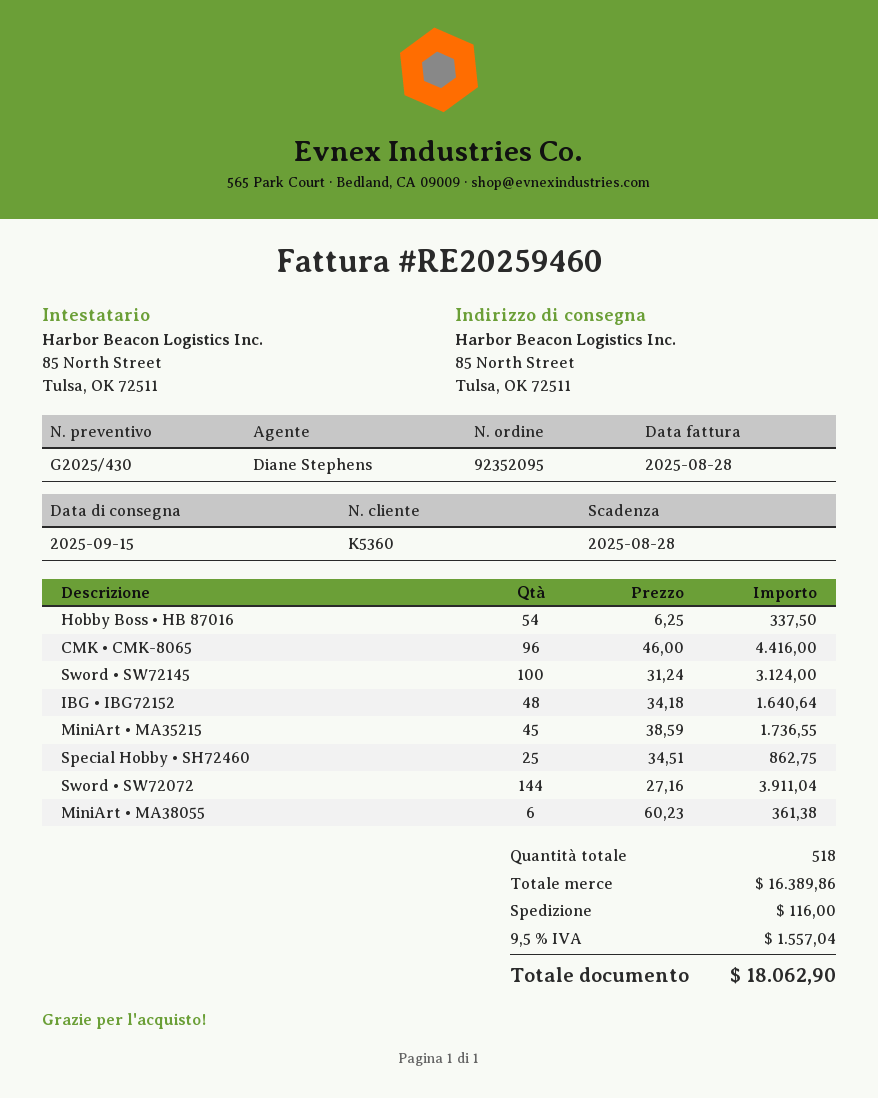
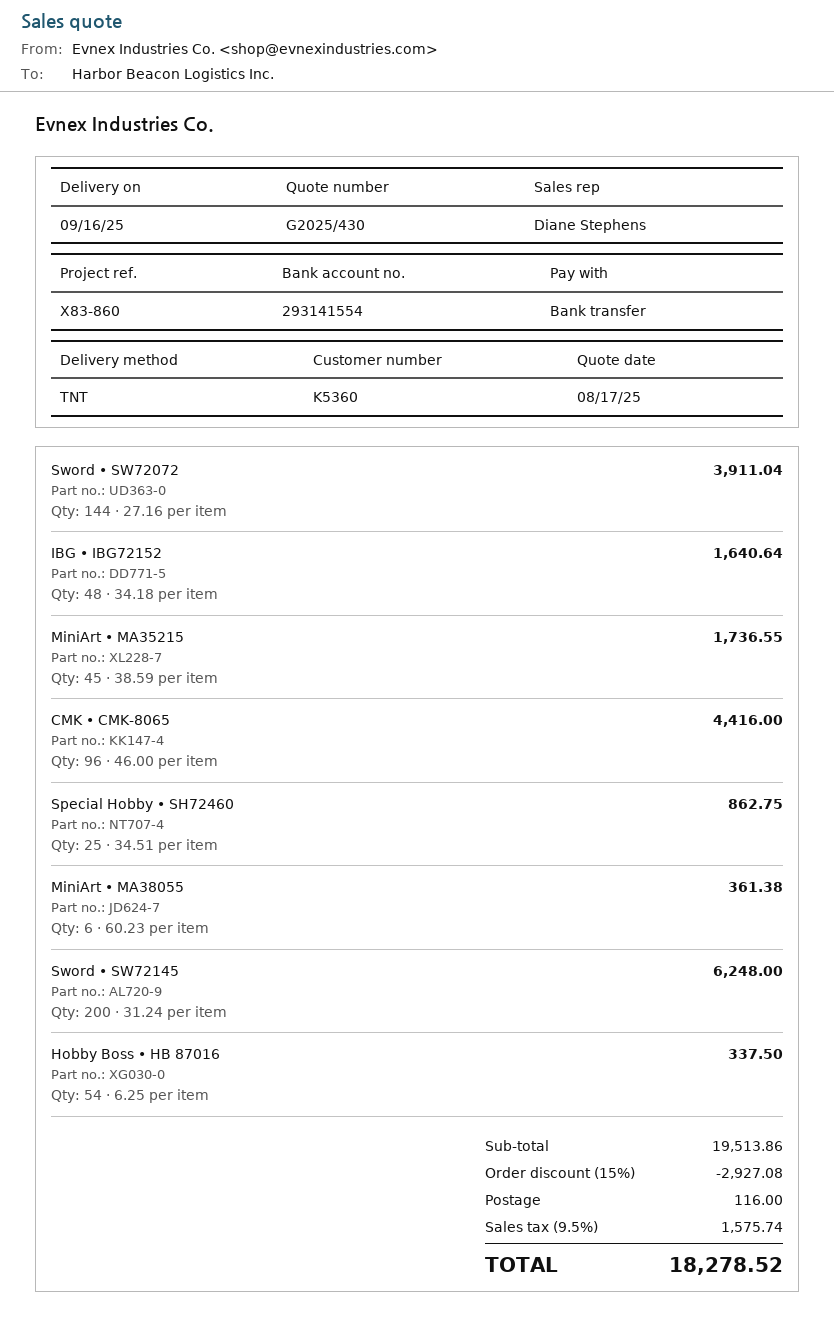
delivery date: 2025-09-15 -> 2025-09-16
Sword • SW72145: 100 x 31.24 = 3124.00 -> 200 x 31.24 = 6248.00
subtotal: 16389.86 -> 19513.86
discount: none -> 15% = 2927.08
tax: 9.5% = 1557.04 -> 9.5% = 1575.74
total: 18062.90 -> 18278.52

